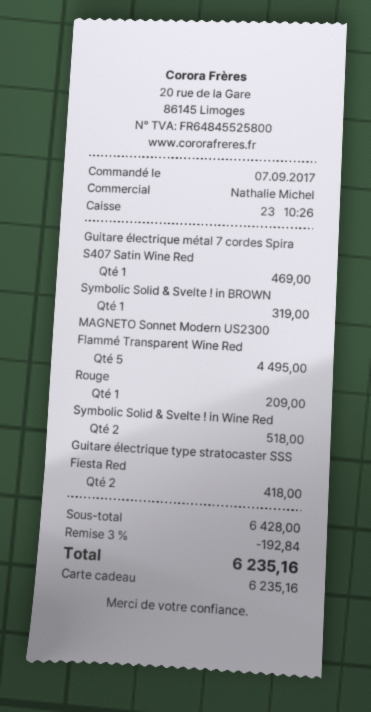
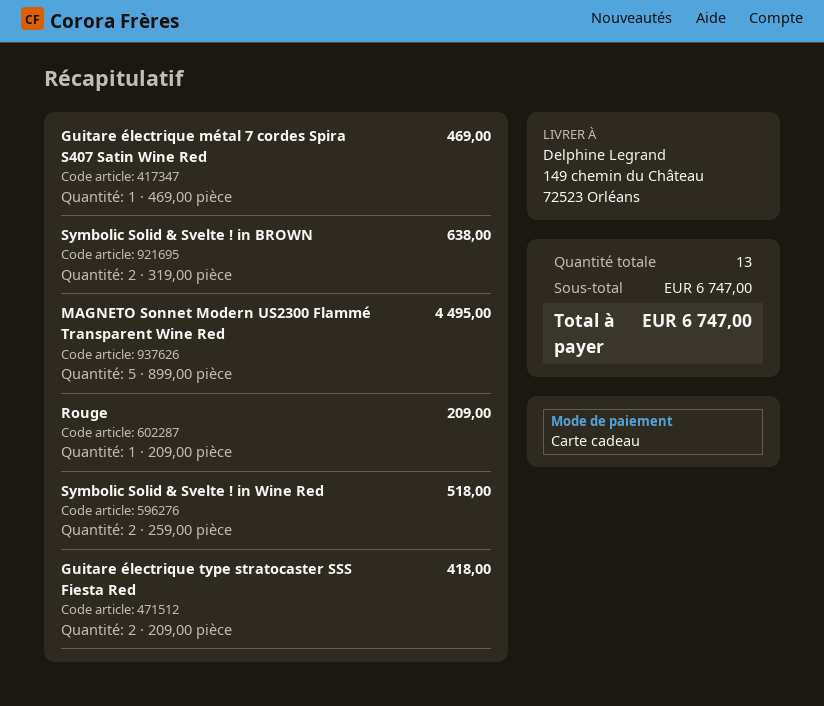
Symbolic Solid & Svelte ! in BROWN: 1 for 319.00 -> 2 for 638.00
subtotal: 6428.00 -> 6747.00
discount: 3% = 192.84 -> none
total: 6235.16 -> 6747.00

